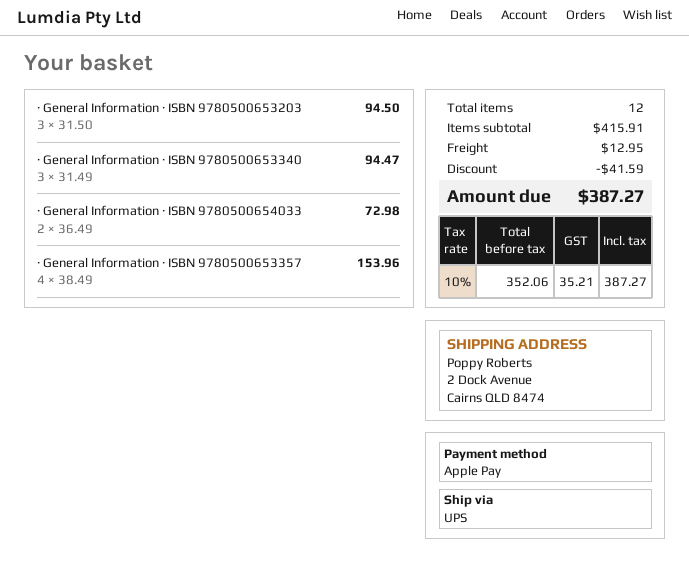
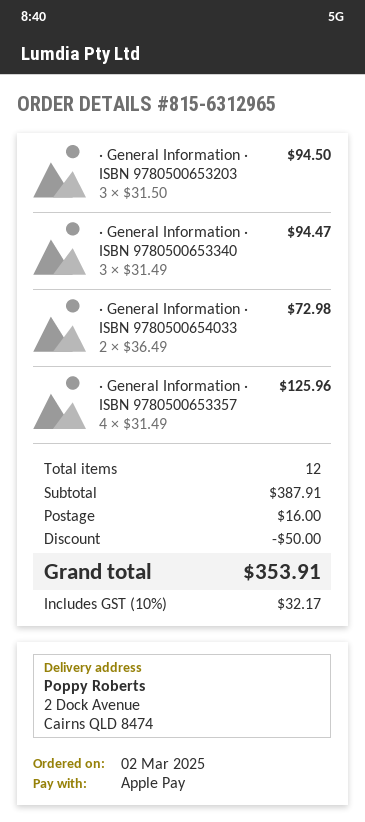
· General Information · ISBN 9780500653357: 4 x 38.49 = 153.96 -> 4 x 31.49 = 125.96
subtotal: 415.91 -> 387.91
discount: 41.59 -> 50.00
shipping: 12.95 -> 16.00
tax: 10% = 35.21 -> 10% = 32.17
total: 387.27 -> 353.91

